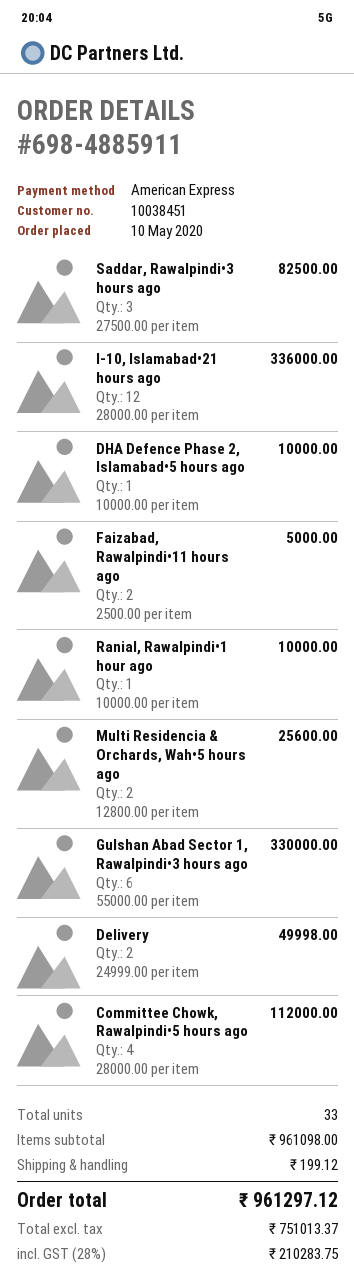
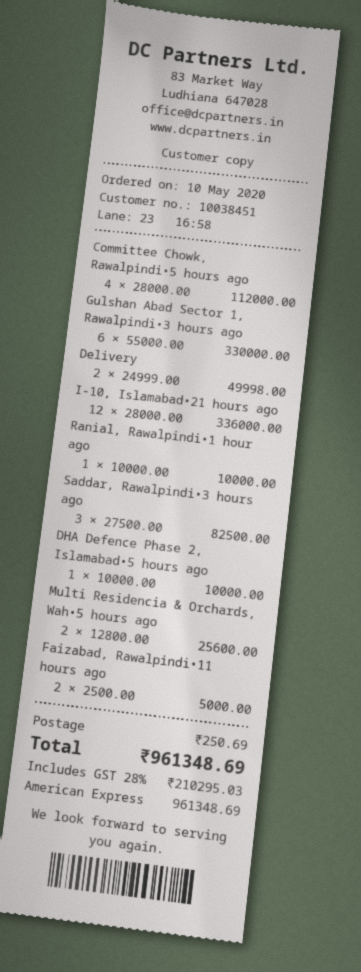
shipping: 199.12 -> 250.69
tax: 28% = 210283.75 -> 28% = 210295.03
total: 961297.12 -> 961348.69

